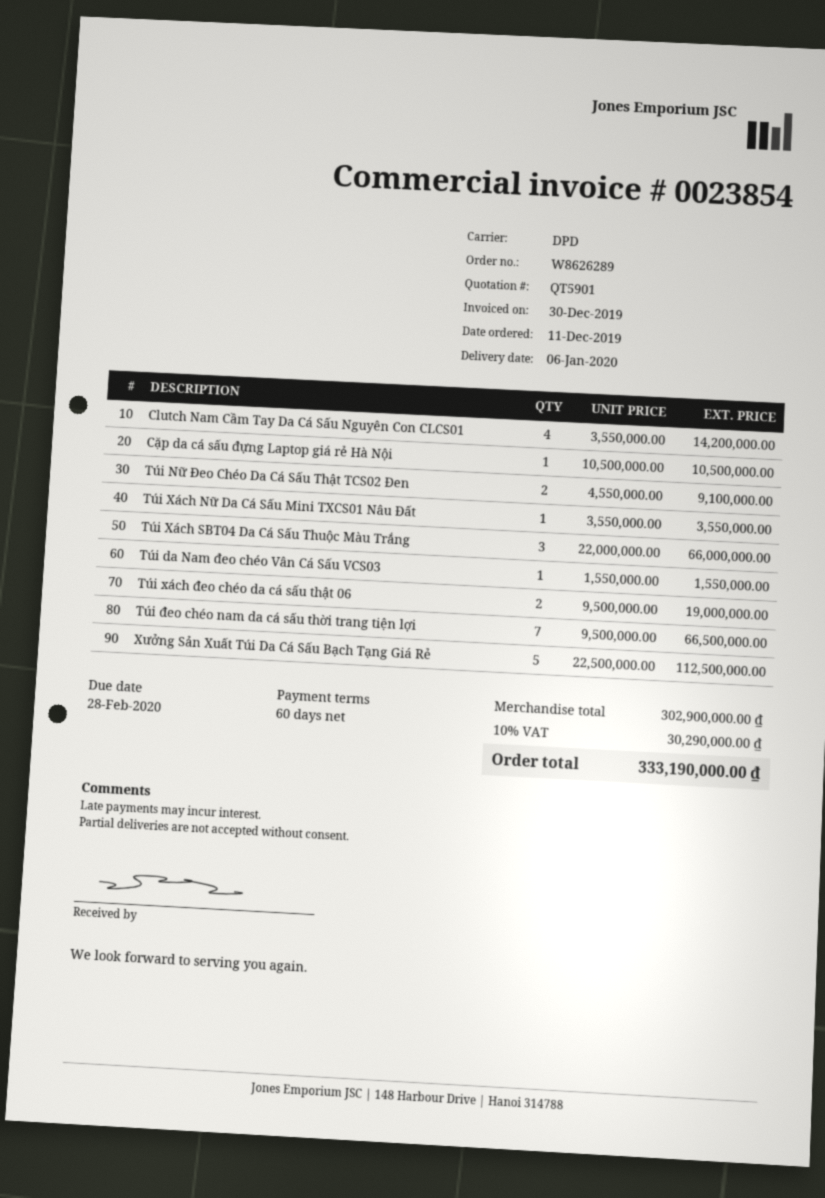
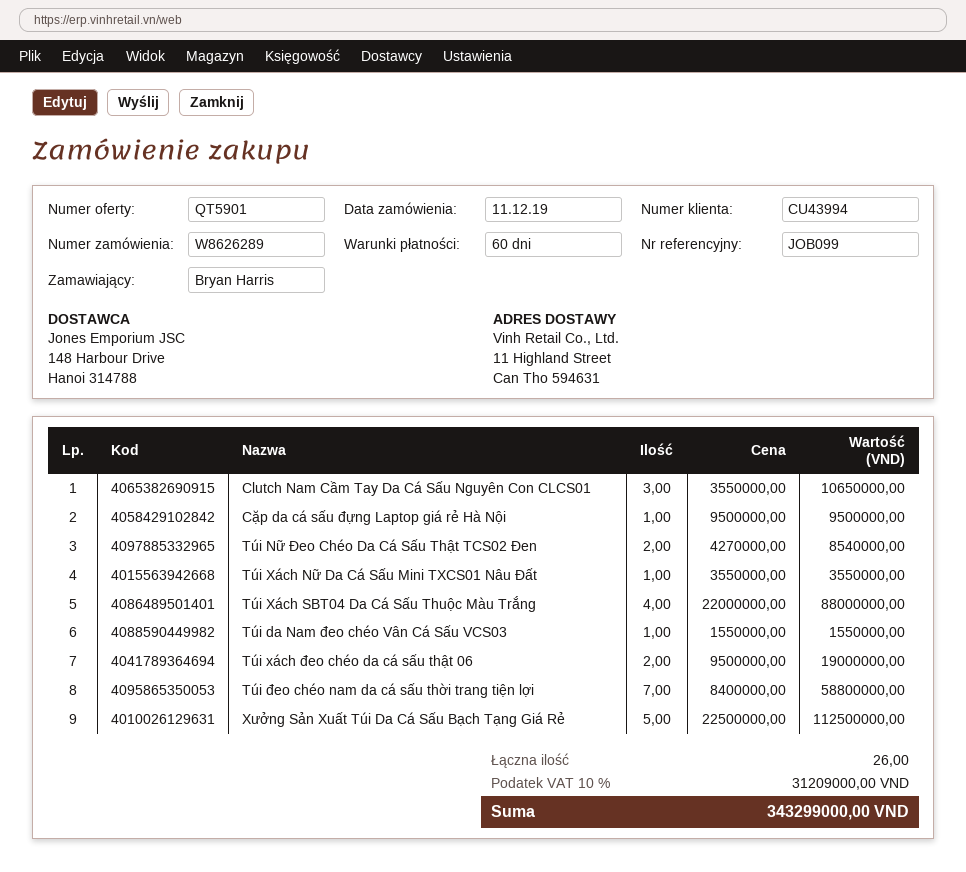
Clutch Nam Cầm Tay Da Cá Sấu Nguyên Con CLCS01: 4 x 3550000.00 = 14200000.00 -> 3 x 3550000.00 = 10650000.00
Cặp da cá sấu đựng Laptop giá rẻ Hà Nội: 1 x 10500000.00 = 10500000.00 -> 1 x 9500000.00 = 9500000.00
Túi Nữ Đeo Chéo Da Cá Sấu Thật TCS02 Đen: 2 x 4550000.00 = 9100000.00 -> 2 x 4270000.00 = 8540000.00
Túi Xách SBT04 Da Cá Sấu Thuộc Màu Trắng: 3 x 22000000.00 = 66000000.00 -> 4 x 22000000.00 = 88000000.00
Túi đeo chéo nam da cá sấu thời trang tiện lợi: 7 x 9500000.00 = 66500000.00 -> 7 x 8400000.00 = 58800000.00
tax: 10% = 30290000.00 -> 10% = 31209000.00
total: 333190000.00 -> 343299000.00

